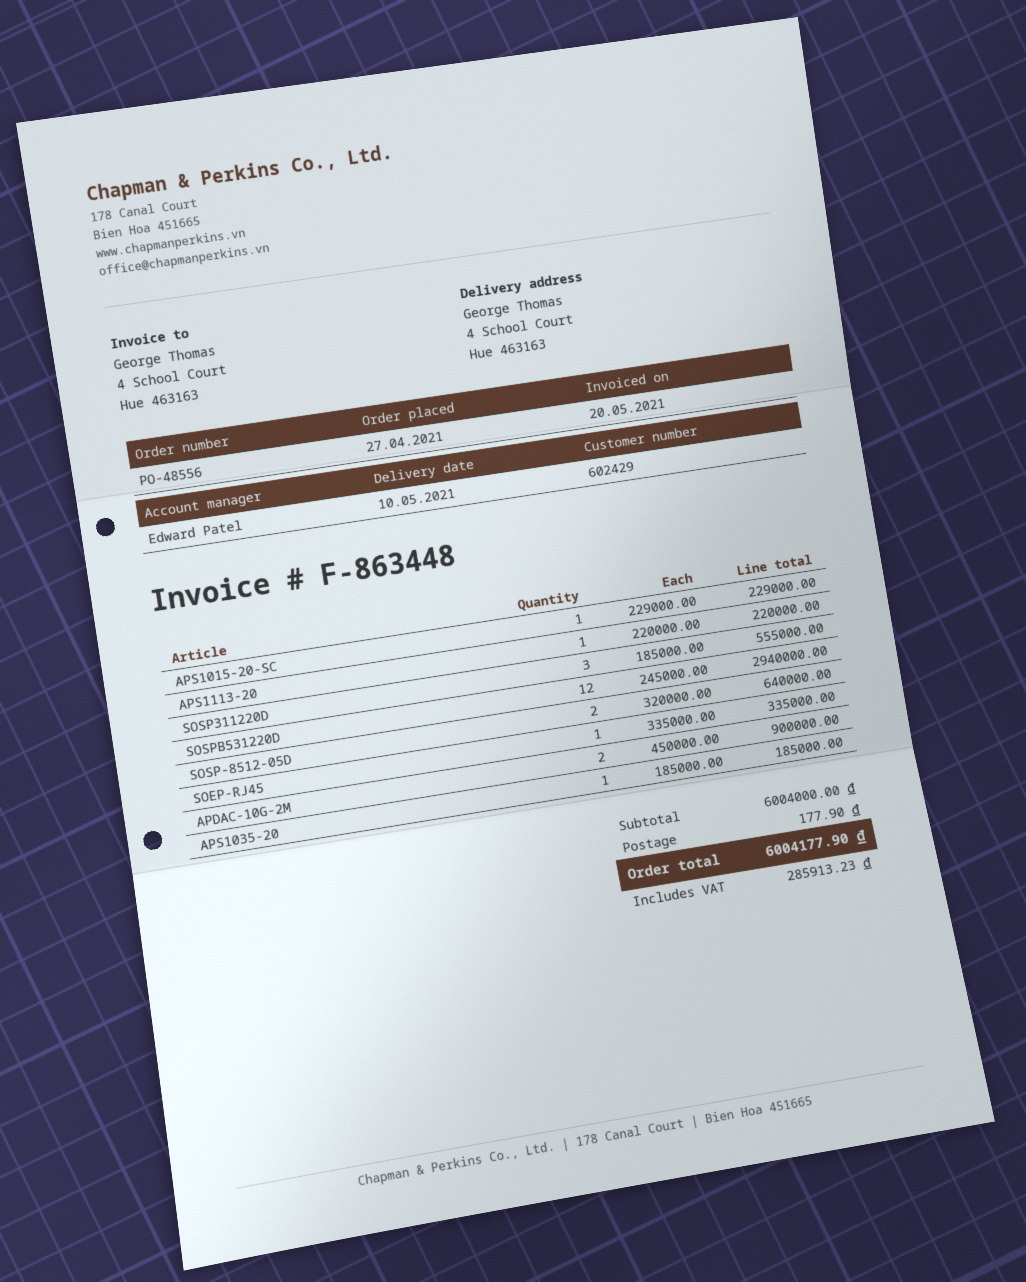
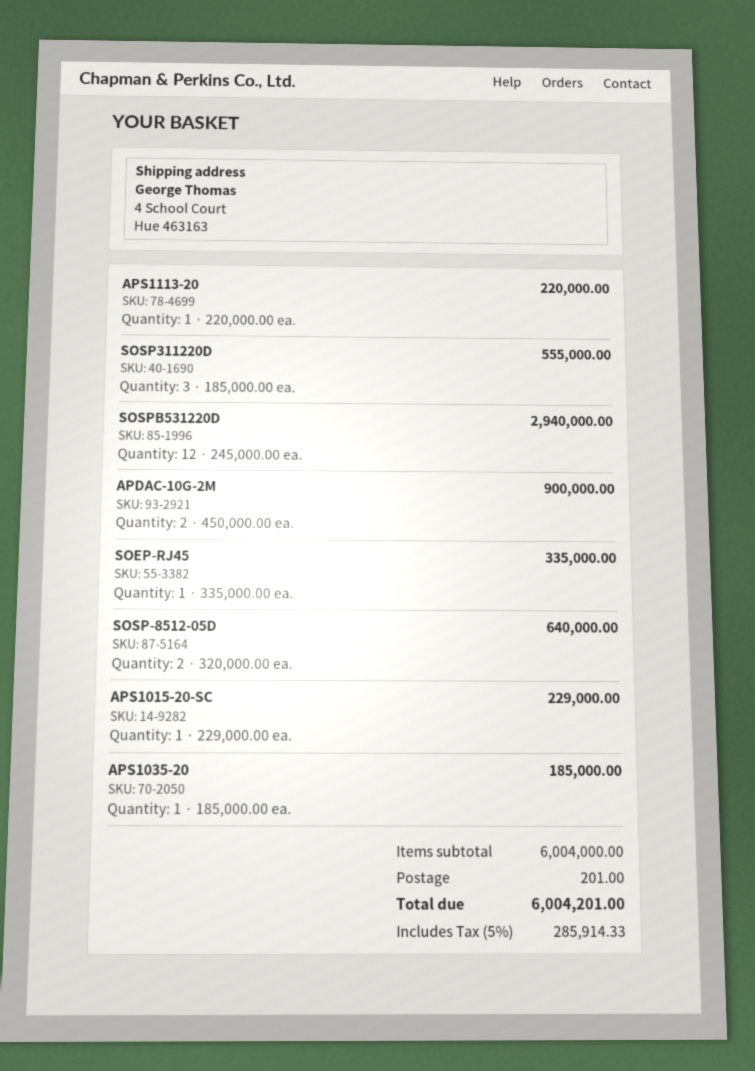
shipping: 177.90 -> 201.00
tax: 285913.23 -> 285914.33
total: 6004177.90 -> 6004201.00

